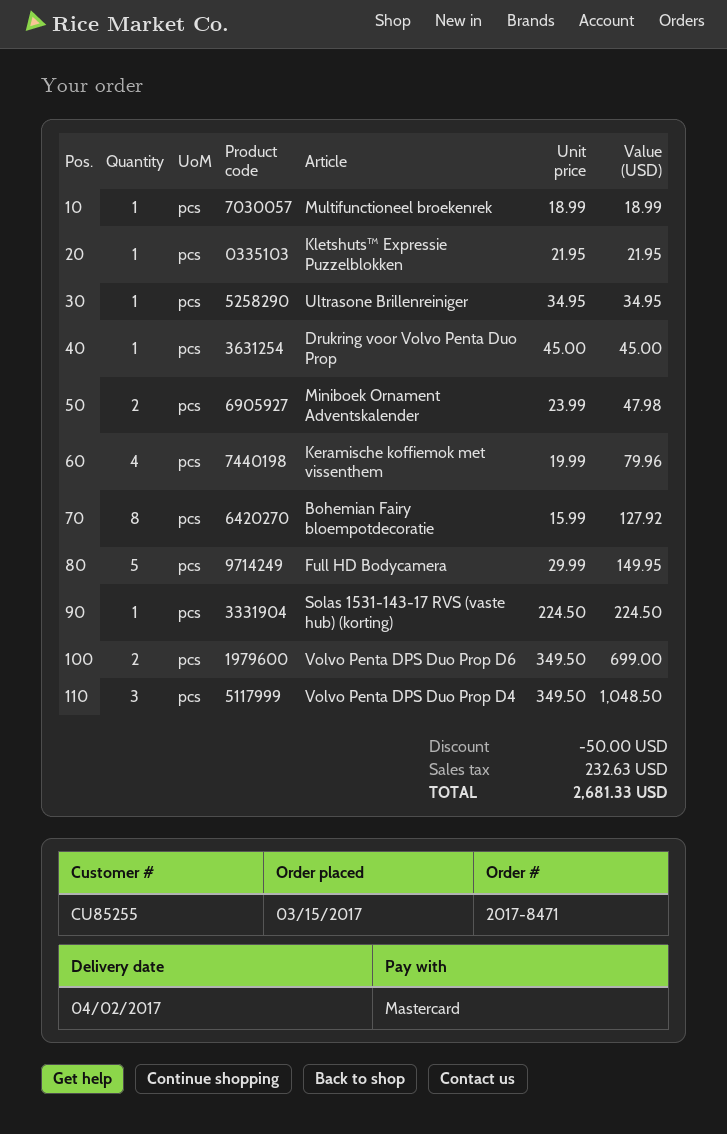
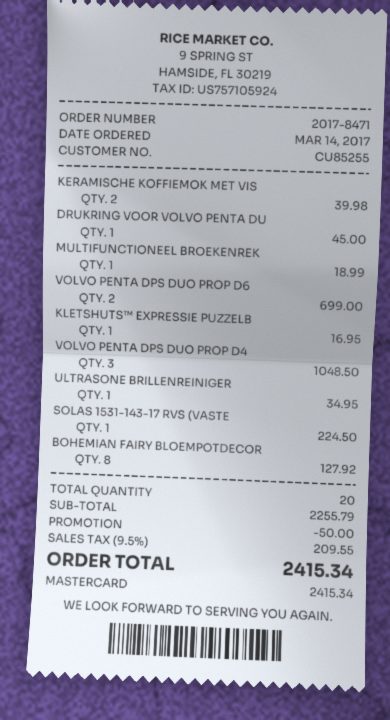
order date: 2017-03-15 -> 2017-03-14
Kletshuts™ Expressie Puzzelblokken: 1 for 21.95 -> 1 for 16.95
Miniboek Ornament Adventskalender: 2 for 47.98 -> none
Keramische koffiemok met vissenthem: 4 for 79.96 -> 2 for 39.98
Full HD Bodycamera: 5 for 149.95 -> none
tax: 232.63 -> 209.55
total: 2681.33 -> 2415.34

